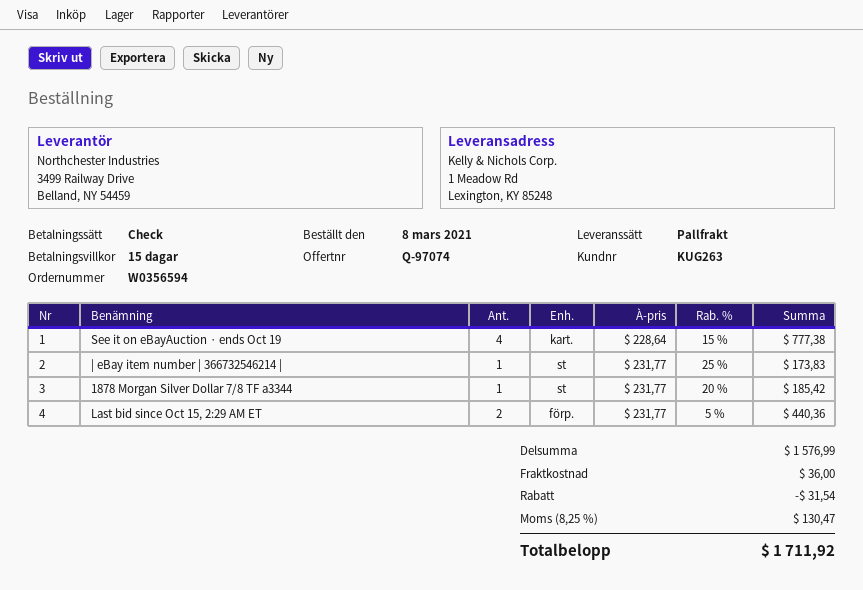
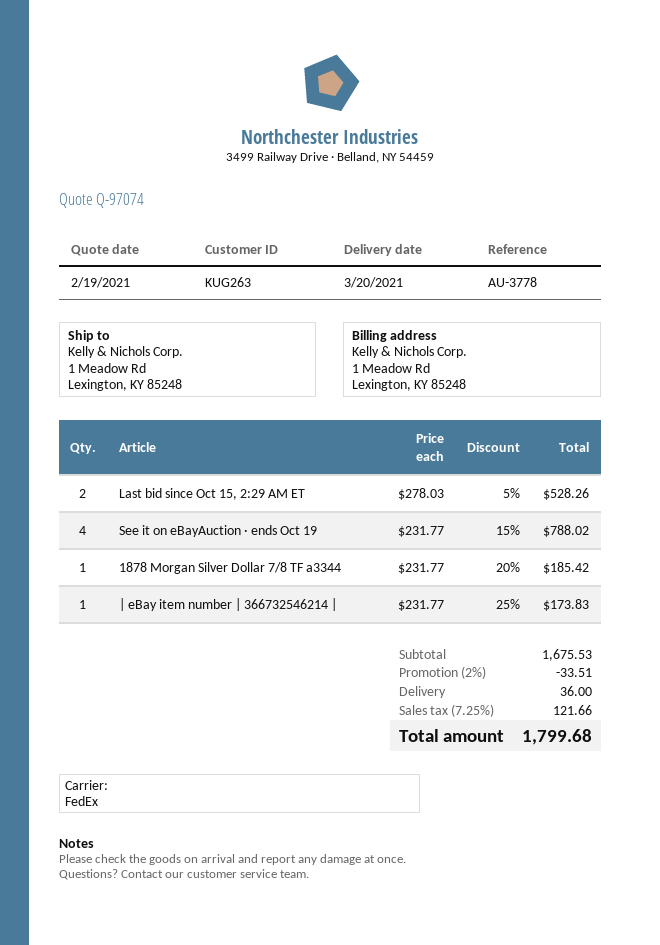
shipping method: pallet freight -> FedEx
See it on eBayAuction · ends Oct 19: 4 x 228.64 - 15% = 777.38 -> 4 x 231.77 - 15% = 788.02
Last bid since Oct 15, 2:29 AM ET: 2 x 231.77 - 5% = 440.36 -> 2 x 278.03 - 5% = 528.26
subtotal: 1576.99 -> 1675.53
discount: 31.54 -> 33.51
tax: 8.25% = 130.47 -> 7.25% = 121.66
total: 1711.92 -> 1799.68

